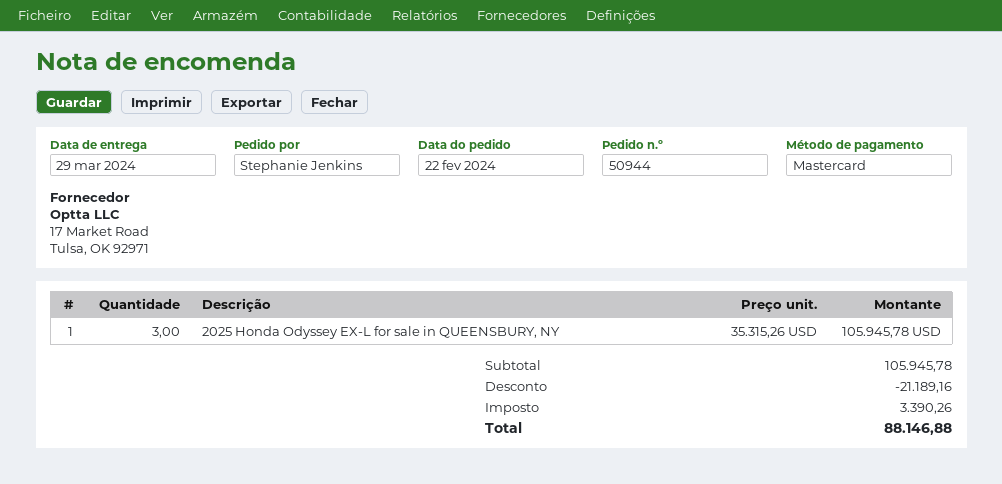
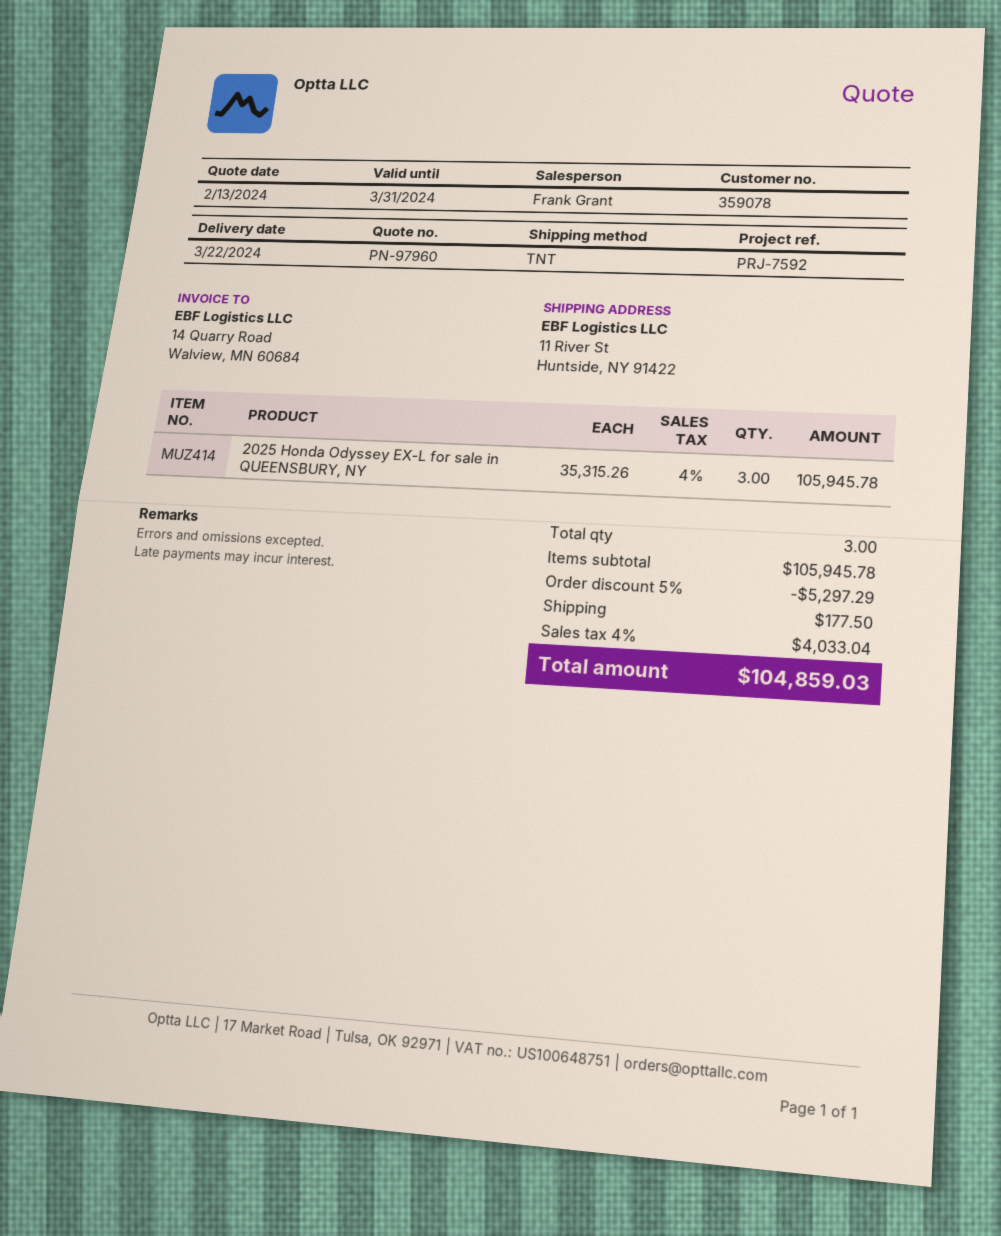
delivery date: 2024-03-29 -> 2024-03-22
discount: 21189.16 -> 5297.29
shipping: none -> 177.50
tax: 3390.26 -> 4033.04
total: 88146.88 -> 104859.03

